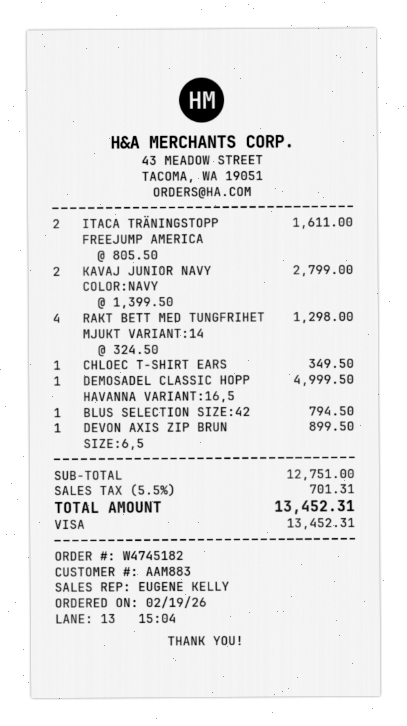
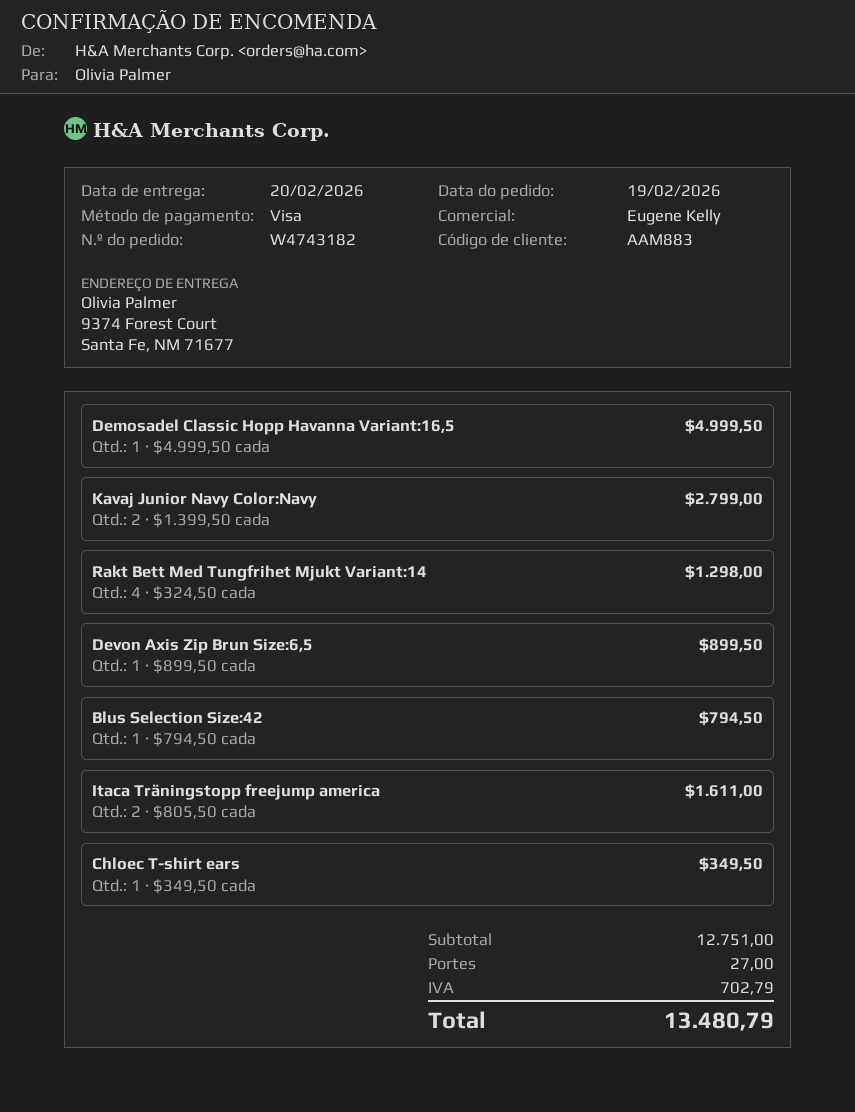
order number: W4745182 -> W4743182
shipping: none -> 27.00
tax: 701.31 -> 702.79
total: 13452.31 -> 13480.79

